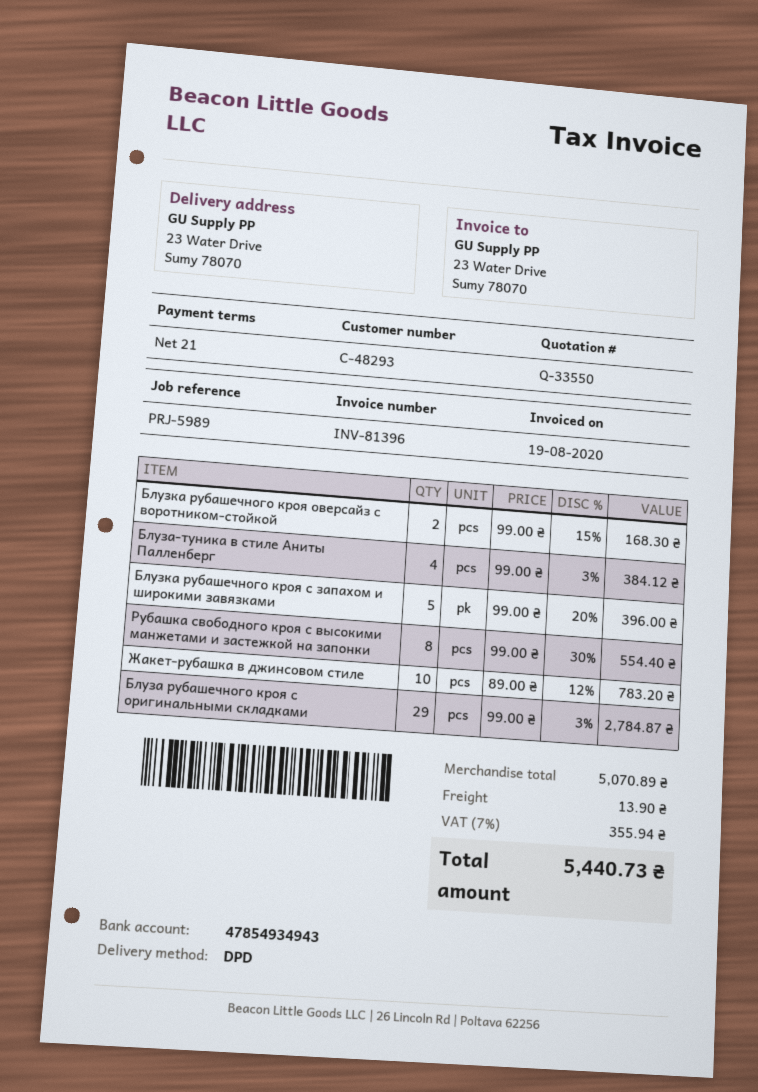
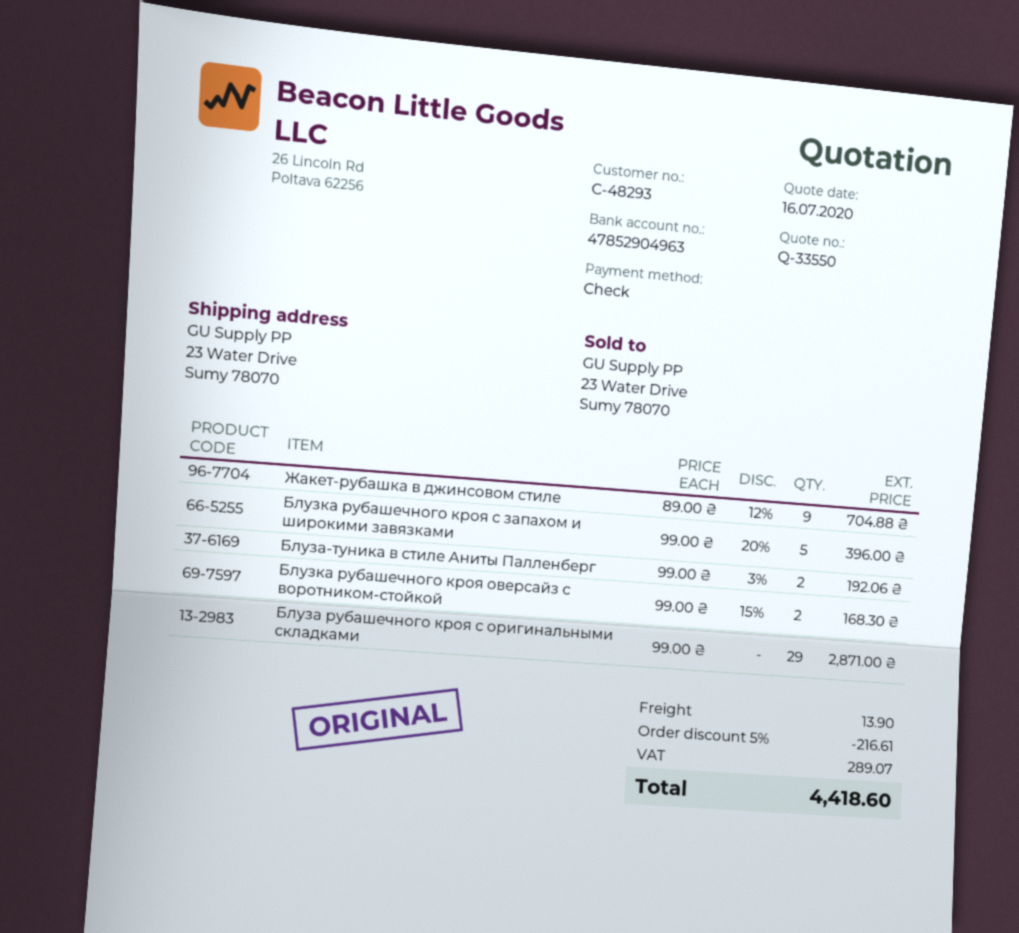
bank account: 47854934943 -> 47852904963
Блуза-туника в стиле Аниты Палленберг: 4 x 99.00 - 3% = 384.12 -> 2 x 99.00 - 3% = 192.06
Рубашка свободного кроя с высокими манжетами и застежкой на запонки: 8 x 99.00 - 30% = 554.40 -> none
Жакет-рубашка в джинсовом стиле: 10 x 89.00 - 12% = 783.20 -> 9 x 89.00 - 12% = 704.88
Блуза рубашечного кроя с оригинальными складками: 29 x 99.00 - 3% = 2784.87 -> 29 x 99.00 = 2871.00
discount: none -> 5% = 216.61
tax: 355.94 -> 289.07
total: 5440.73 -> 4418.60

